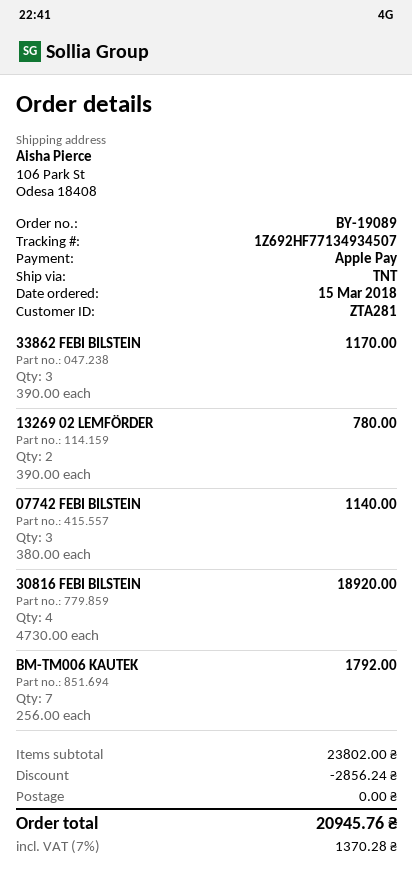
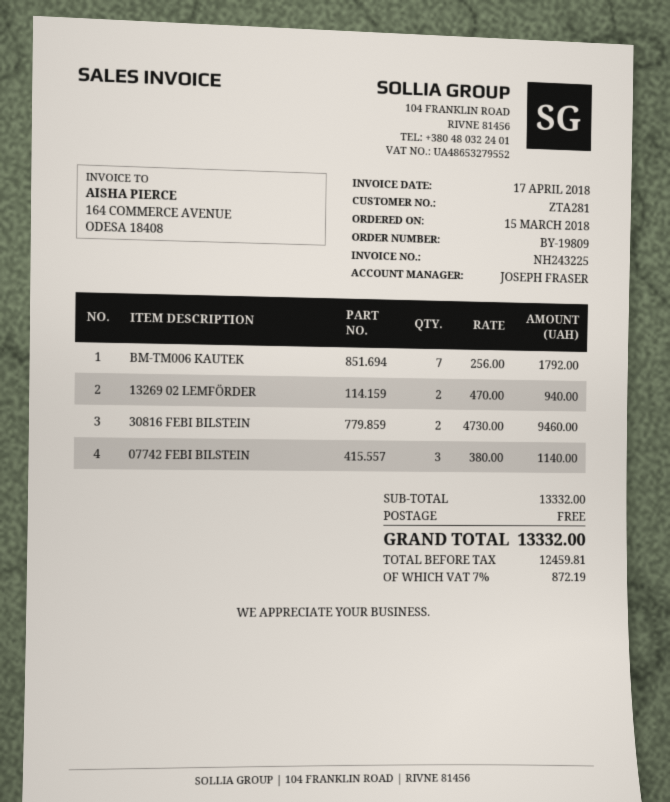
order number: BY-19089 -> BY-19809
33862 FEBI BILSTEIN: 3 x 390.00 = 1170.00 -> none
13269 02 LEMFÖRDER: 2 x 390.00 = 780.00 -> 2 x 470.00 = 940.00
30816 FEBI BILSTEIN: 4 x 4730.00 = 18920.00 -> 2 x 4730.00 = 9460.00
subtotal: 23802.00 -> 13332.00
discount: 2856.24 -> none
tax: 7% = 1370.28 -> 7% = 872.19
total: 20945.76 -> 13332.00

